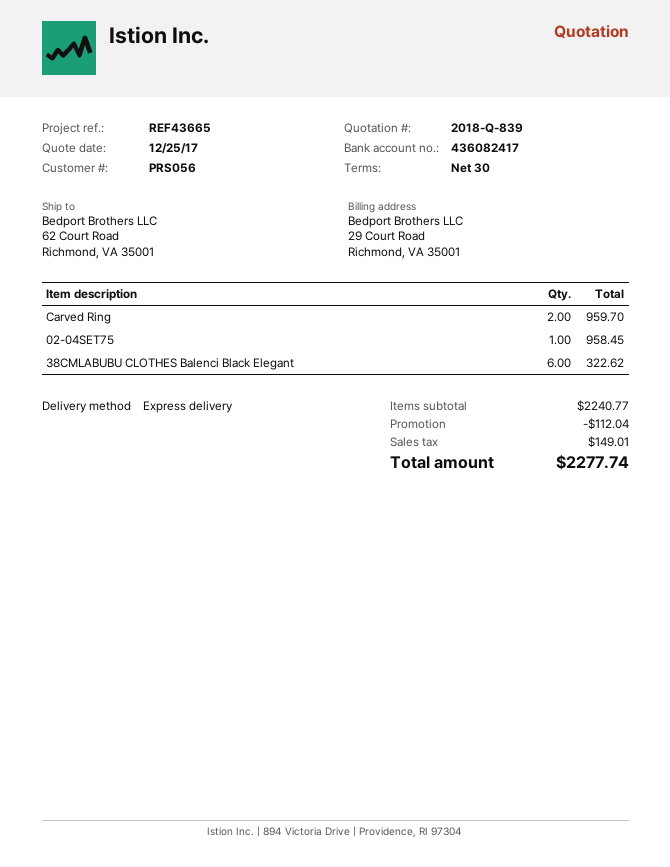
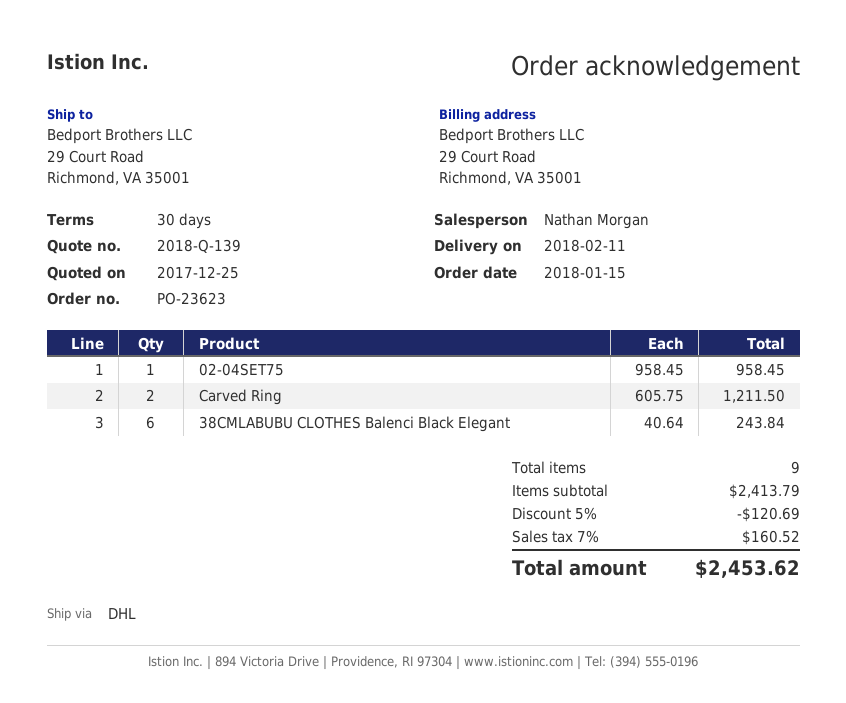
quote number: 2018-Q-839 -> 2018-Q-139
shipping method: express -> DHL
ship to: 62 Court Road, Richmond, VA 35001 -> 29 Court Road, Richmond, VA 35001
Carved Ring: 2 for 959.70 -> 2 for 1211.50
38CMLABUBU CLOTHES Balenci Black Elegant: 6 for 322.62 -> 6 for 243.84
subtotal: 2240.77 -> 2413.79
discount: 112.04 -> 120.69
tax: 149.01 -> 160.52
total: 2277.74 -> 2453.62

